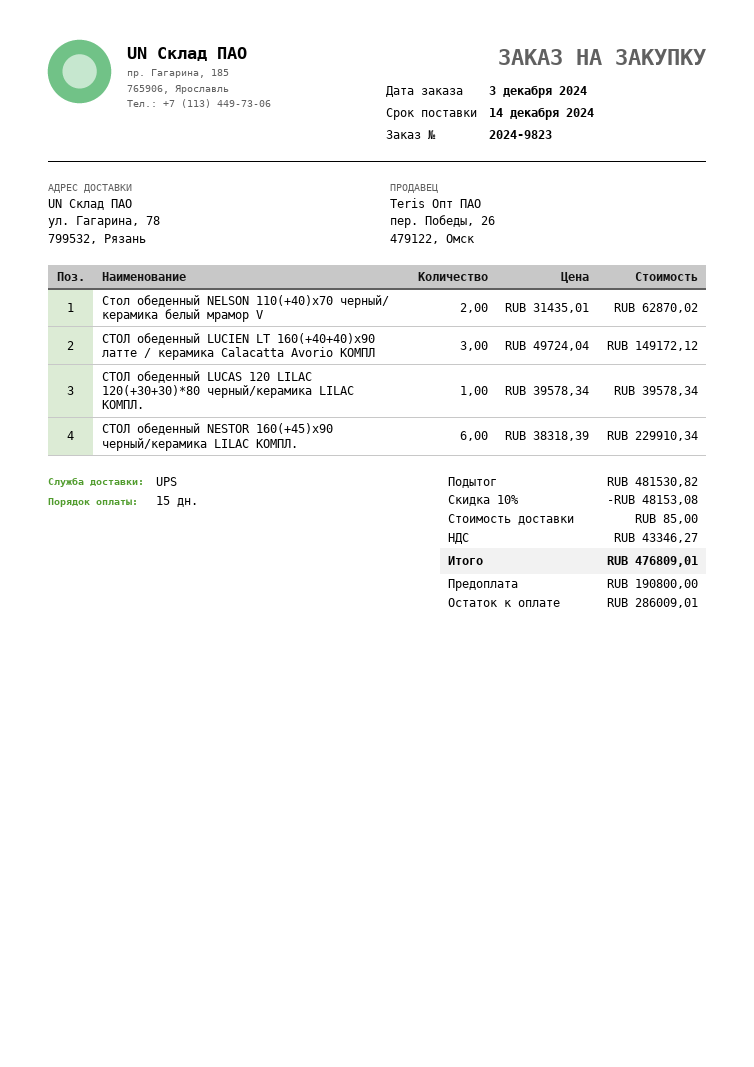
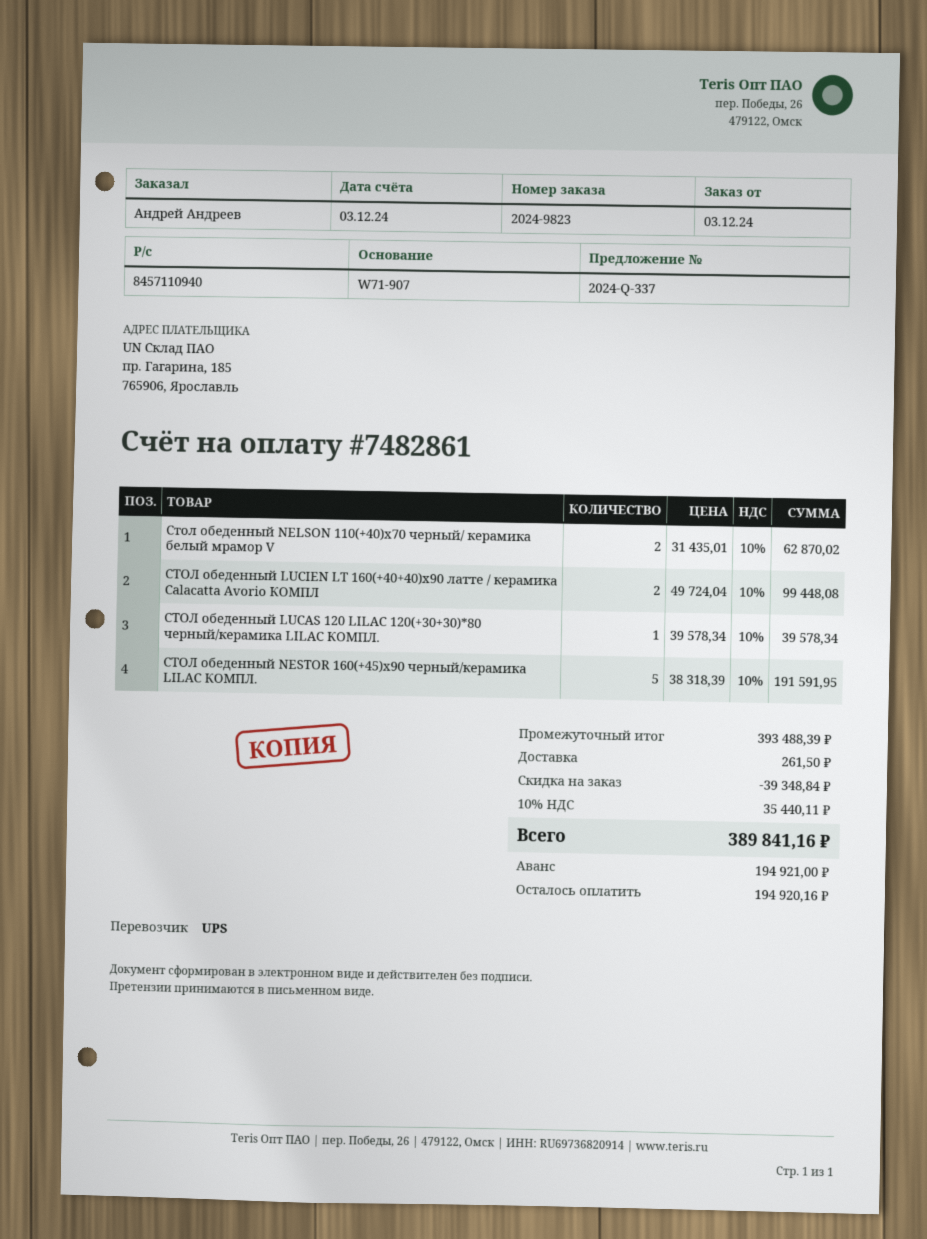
СТОЛ обеденный LUCIEN LT 160(+40+40)x90 латте / керамика Calacatta Avorio КОМПЛ: 3 x 49724.04 = 149172.12 -> 2 x 49724.04 = 99448.08
СТОЛ обеденный NESTOR 160(+45)x90 черный/керамика LILAC КОМПЛ.: 6 x 38318.39 = 229910.34 -> 5 x 38318.39 = 191591.95
subtotal: 481530.82 -> 393488.39
discount: 48153.08 -> 39348.84
shipping: 85.00 -> 261.50
tax: 43346.27 -> 35440.11
total: 476809.01 -> 389841.16
deposit: 190800.00 -> 194921.00
balance: 286009.01 -> 194920.16

